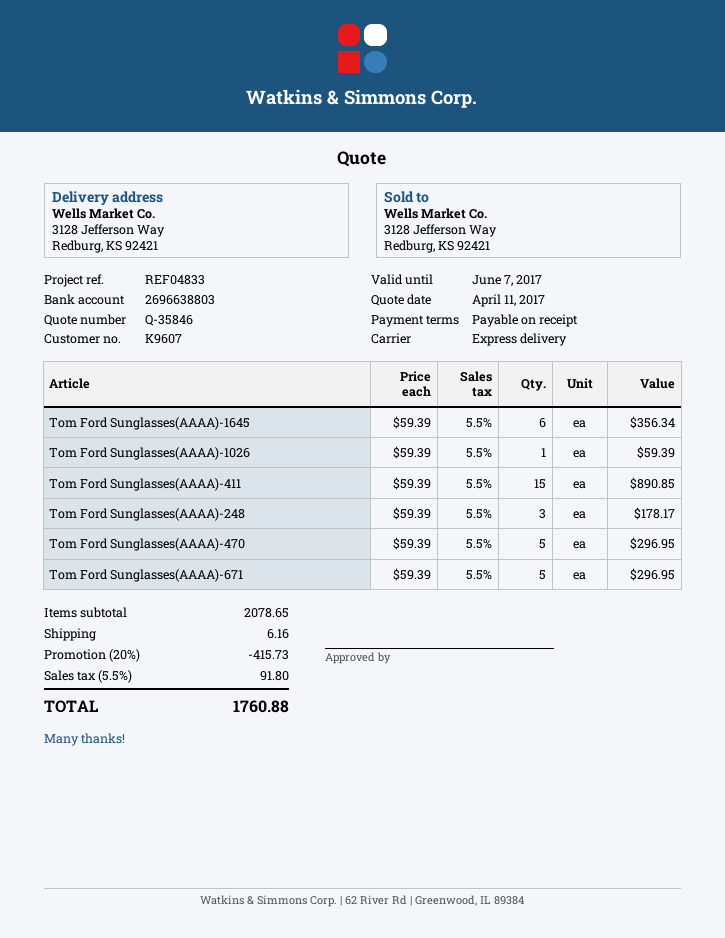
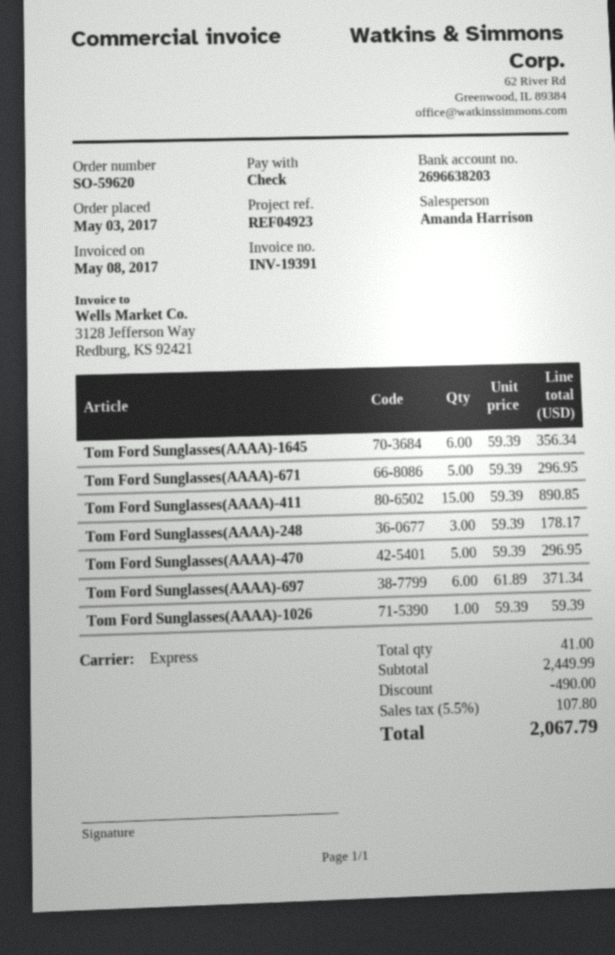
reference: REF04833 -> REF04923
bank account: 2696638803 -> 2696638203
Tom Ford Sunglasses(AAAA)-697: none -> 6 x 61.89 = 371.34
subtotal: 2078.65 -> 2449.99
discount: 415.73 -> 490.00
shipping: 6.16 -> none
tax: 5.5% = 91.80 -> 5.5% = 107.80
total: 1760.88 -> 2067.79

